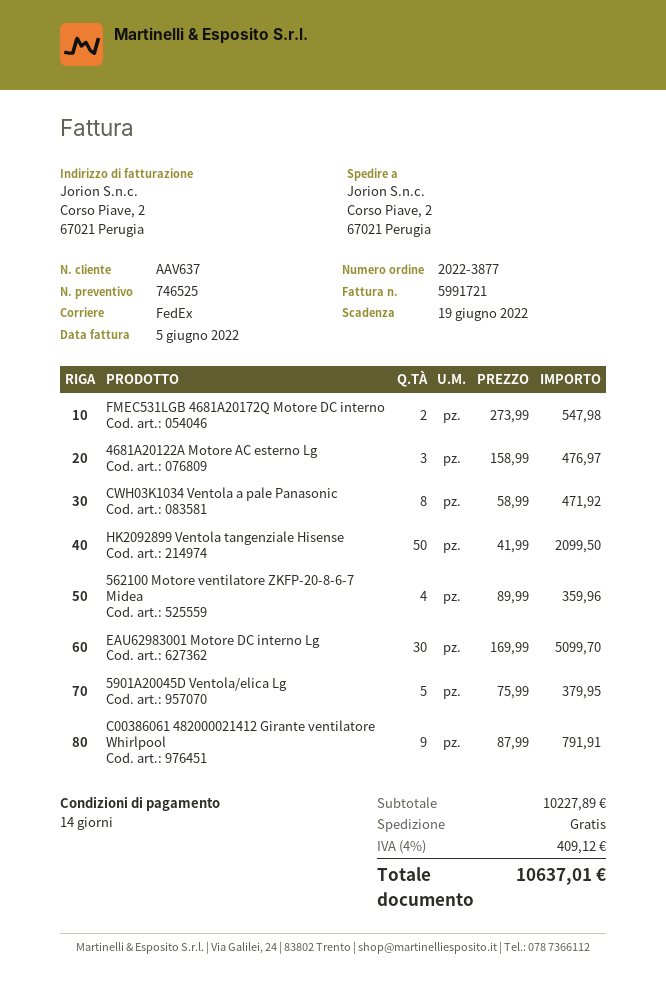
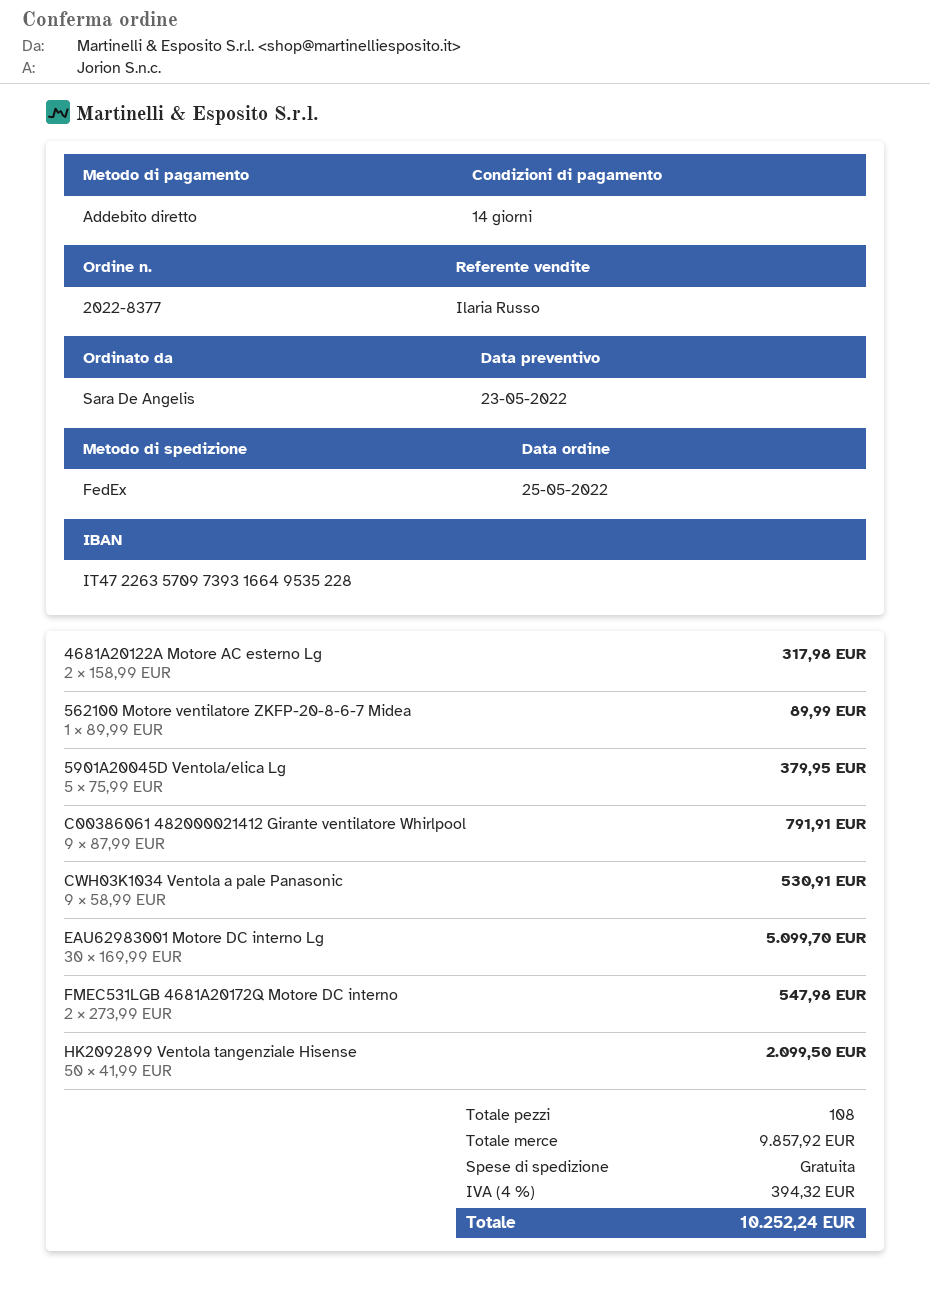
order number: 2022-3877 -> 2022-8377
4681A20122A Motore AC esterno Lg: 3 x 158.99 = 476.97 -> 2 x 158.99 = 317.98
CWH03K1034 Ventola a pale Panasonic: 8 x 58.99 = 471.92 -> 9 x 58.99 = 530.91
562100 Motore ventilatore ZKFP-20-8-6-7 Midea: 4 x 89.99 = 359.96 -> 1 x 89.99 = 89.99
subtotal: 10227.89 -> 9857.92
tax: 4% = 409.12 -> 4% = 394.32
total: 10637.01 -> 10252.24

